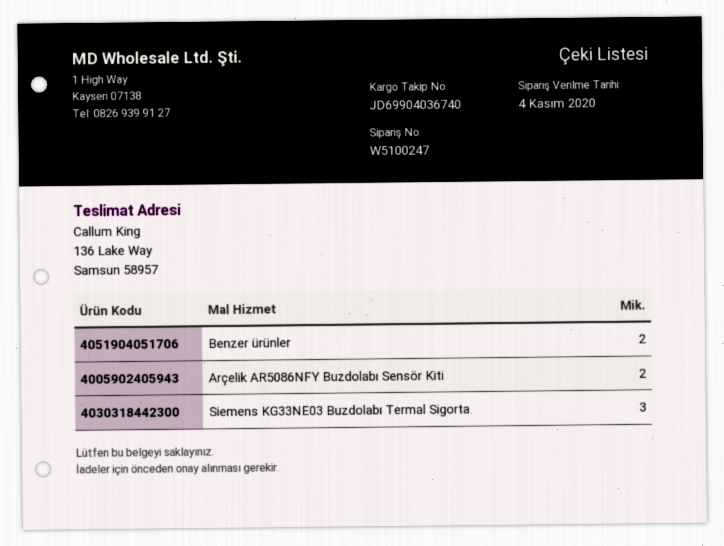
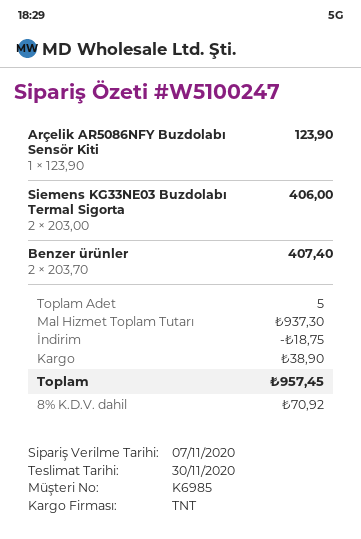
order date: 2020-11-04 -> 2020-11-07
Arçelik AR5086NFY Buzdolabı Sensör Kiti: 2 -> 1
Siemens KG33NE03 Buzdolabı Termal Sigorta: 3 -> 2

